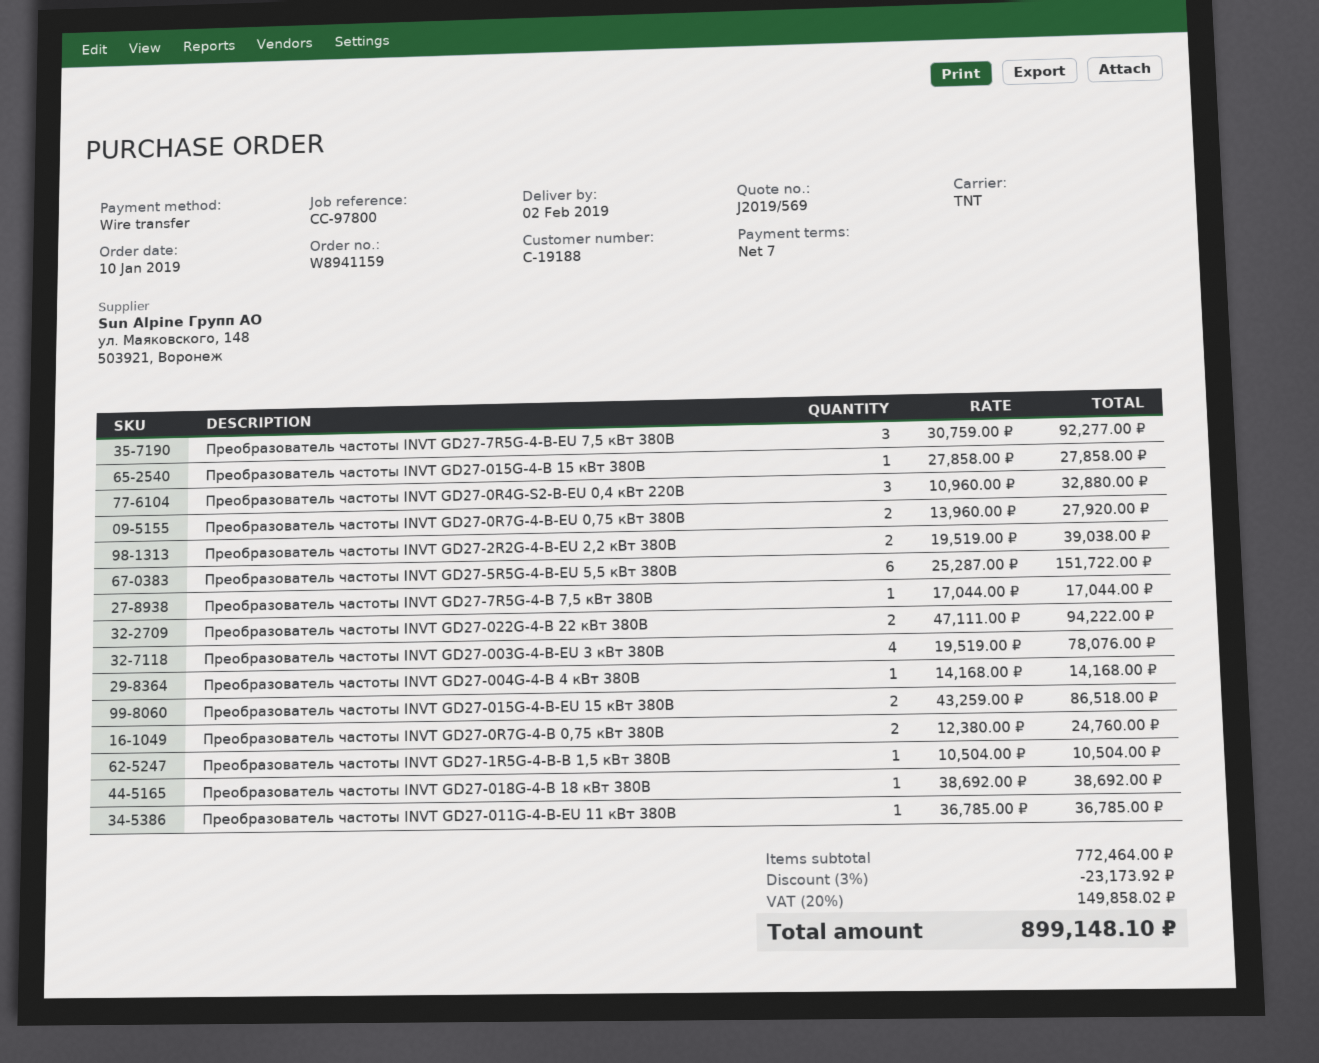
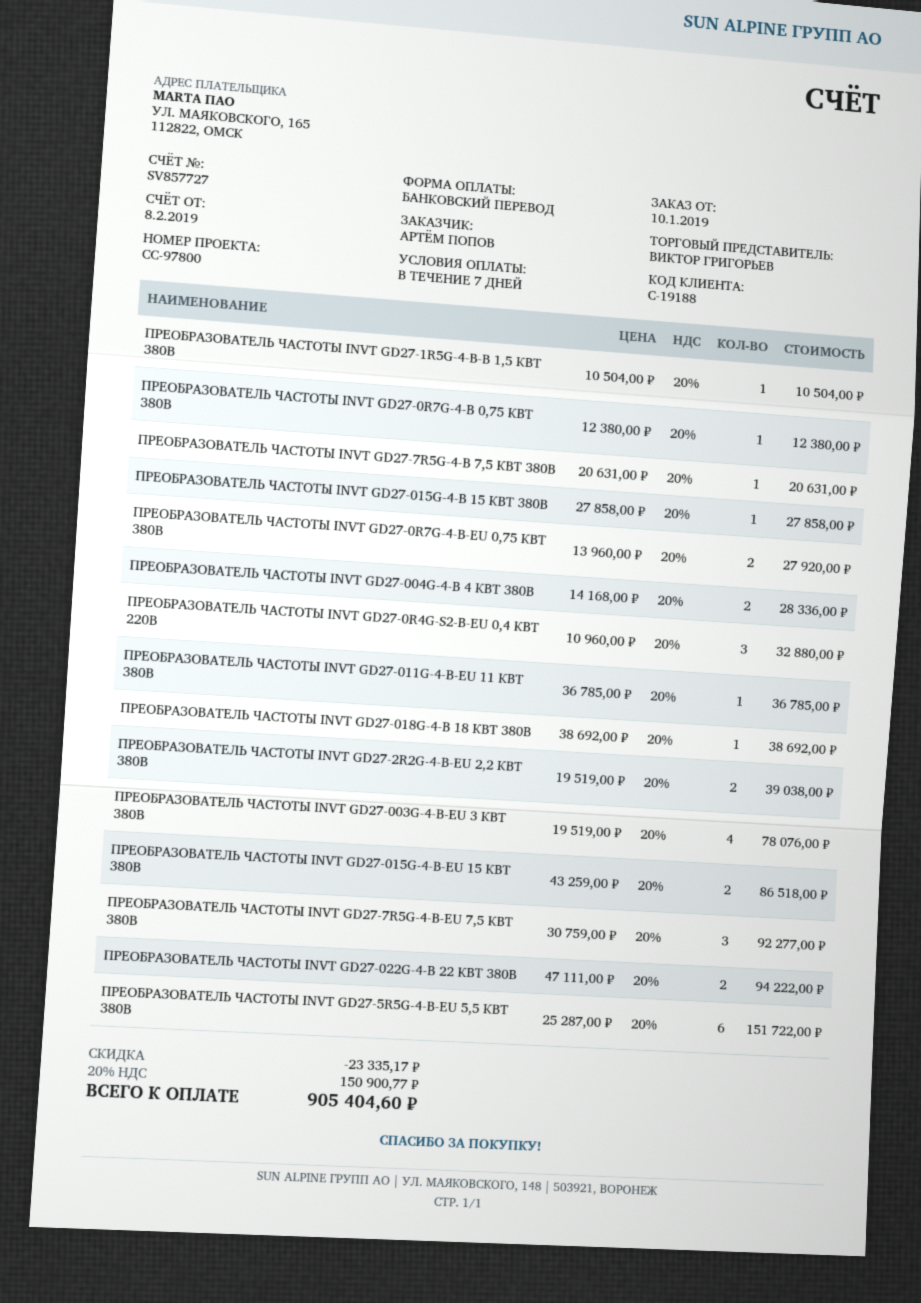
Преобразователь частоты INVT GD27-7R5G-4-B 7,5 кВт 380В: 1 x 17044.00 = 17044.00 -> 1 x 20631.00 = 20631.00
Преобразователь частоты INVT GD27-004G-4-B 4 кВт 380В: 1 x 14168.00 = 14168.00 -> 2 x 14168.00 = 28336.00
Преобразователь частоты INVT GD27-0R7G-4-B 0,75 кВт 380В: 2 x 12380.00 = 24760.00 -> 1 x 12380.00 = 12380.00
discount: 23173.92 -> 23335.17
tax: 20% = 149858.02 -> 20% = 150900.77
total: 899148.10 -> 905404.60

